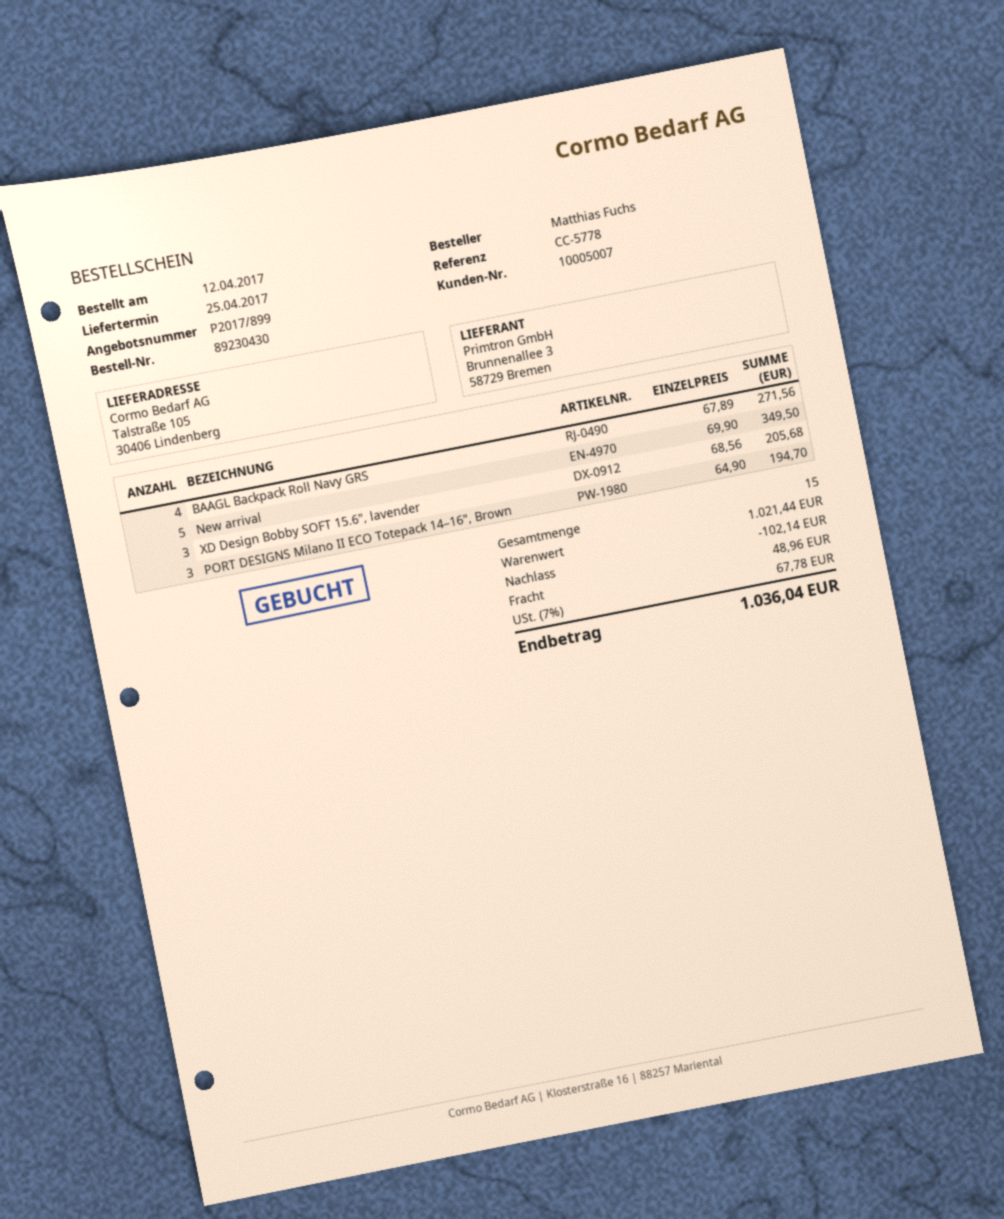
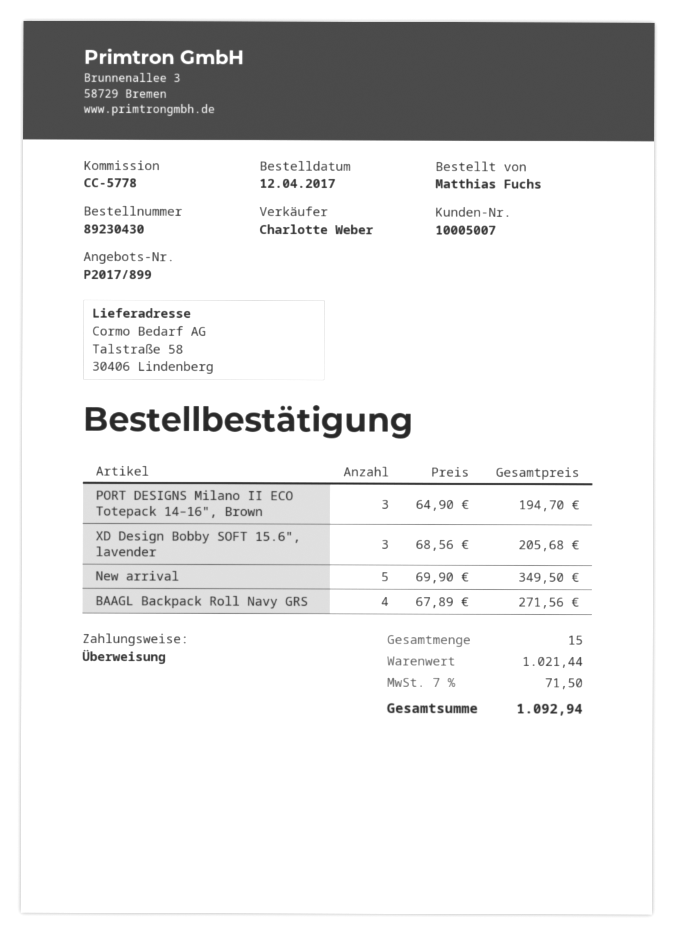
ship to: Talstraße 105, 30406 Lindenberg -> Talstraße 58, 30406 Lindenberg
discount: 102.14 -> none
shipping: 48.96 -> none
tax: 7% = 67.78 -> 7% = 71.50
total: 1036.04 -> 1092.94

